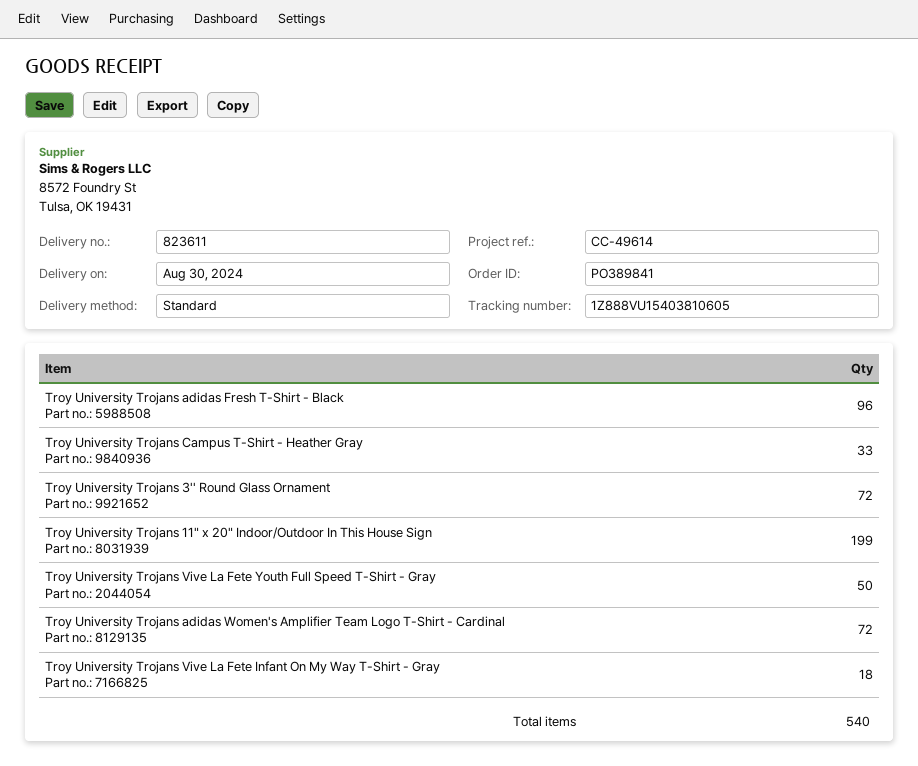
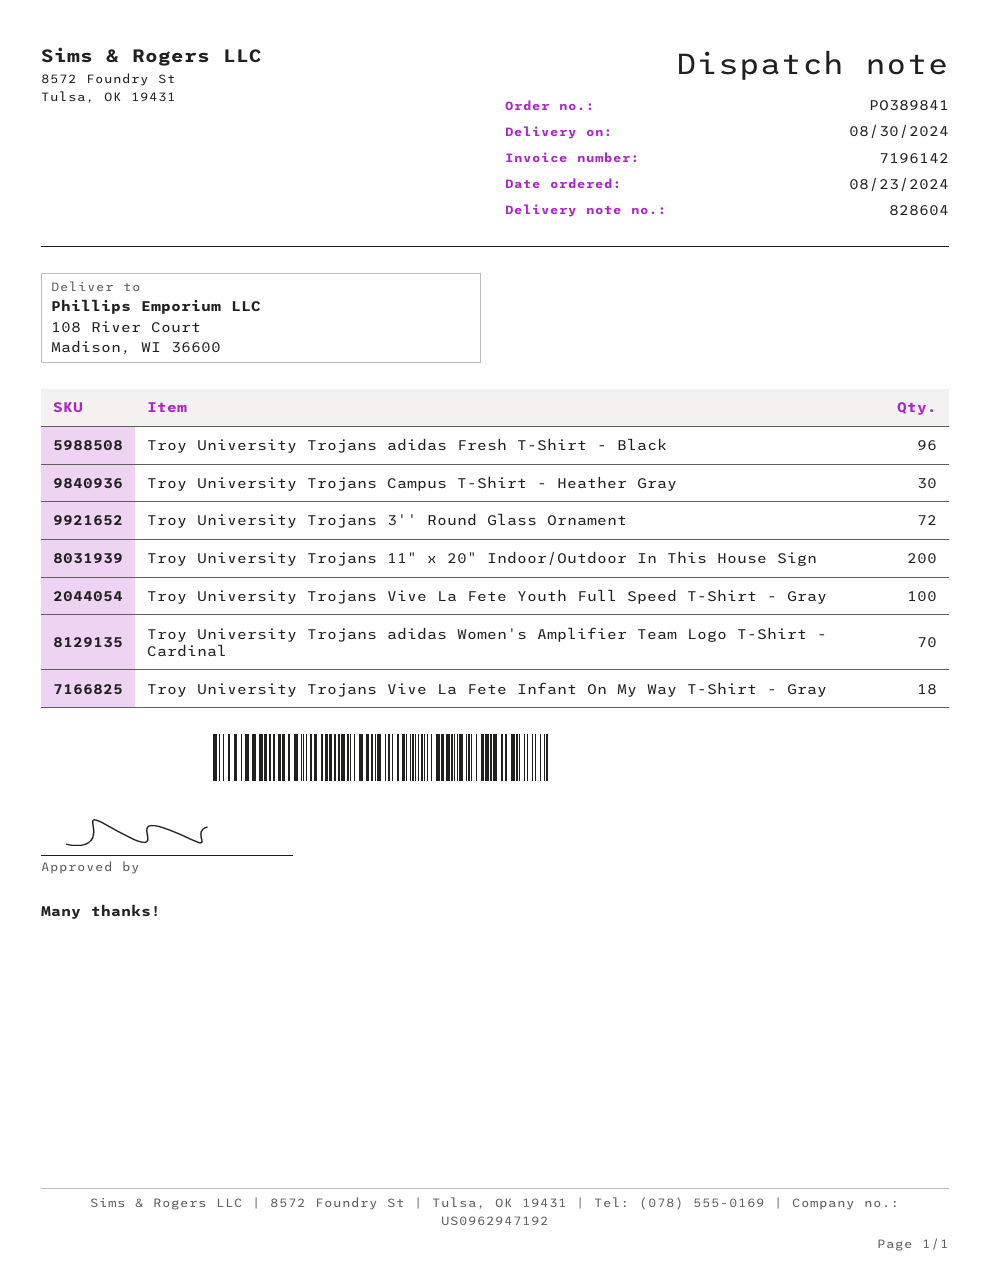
delivery note number: 823611 -> 828604
Troy University Trojans Campus T-Shirt - Heather Gray: 33 -> 30
Troy University Trojans 11" x 20" Indoor/Outdoor In This House Sign: 199 -> 200
Troy University Trojans Vive La Fete Youth Full Speed T-Shirt - Gray: 50 -> 100
Troy University Trojans adidas Women's Amplifier Team Logo T-Shirt - Cardinal: 72 -> 70

